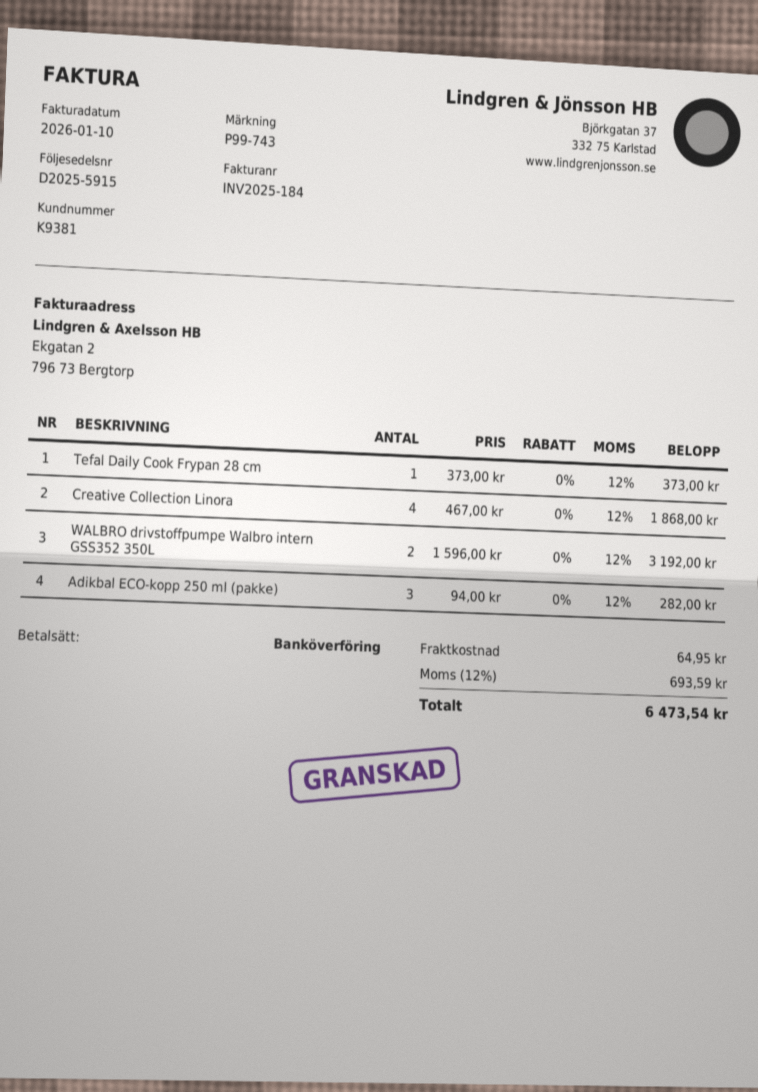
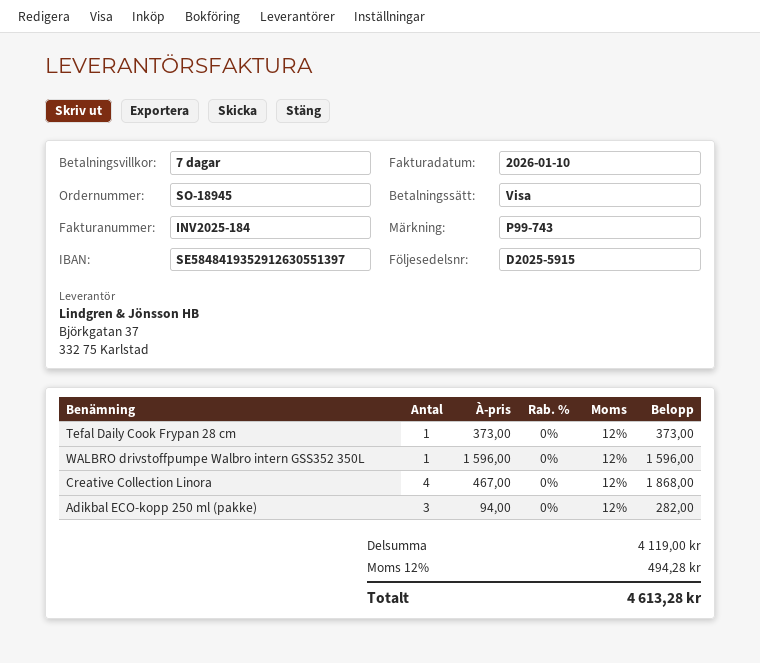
payment method: bank transfer -> Visa
WALBRO drivstoffpumpe Walbro intern GSS352 350L: 2 x 1596.00 = 3192.00 -> 1 x 1596.00 = 1596.00
shipping: 64.95 -> none
tax: 12% = 693.59 -> 12% = 494.28
total: 6473.54 -> 4613.28

